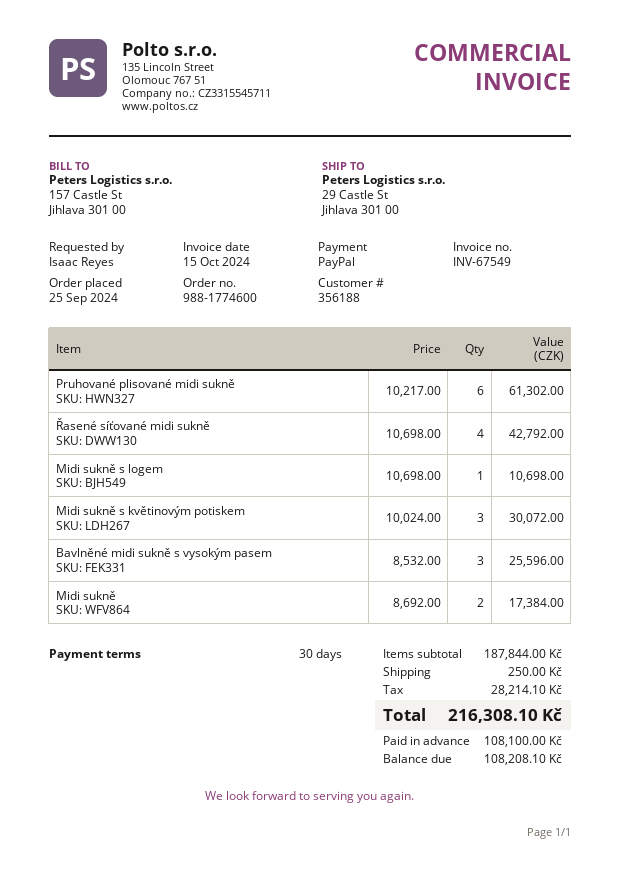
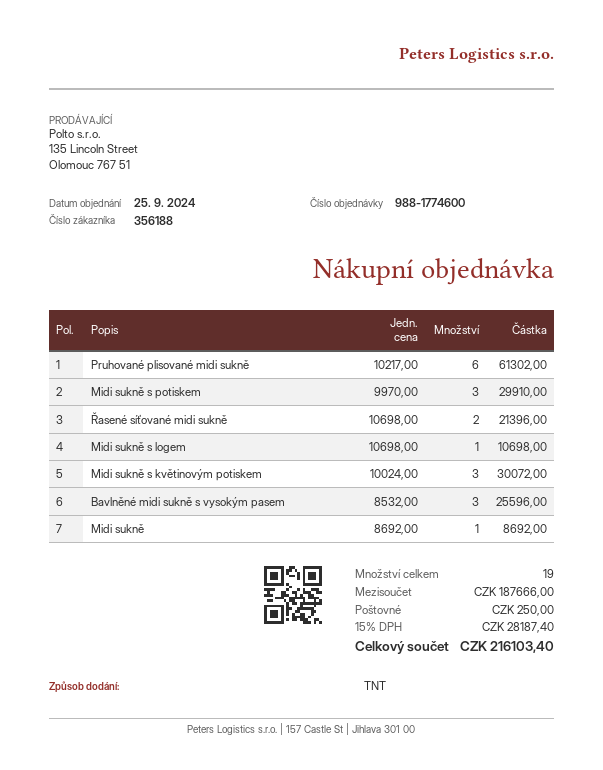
Řasené síťované midi sukně: 4 x 10698.00 = 42792.00 -> 2 x 10698.00 = 21396.00
Midi sukně: 2 x 8692.00 = 17384.00 -> 1 x 8692.00 = 8692.00
Midi sukně s potiskem: none -> 3 x 9970.00 = 29910.00
subtotal: 187844.00 -> 187666.00
tax: 28214.10 -> 28187.40
total: 216308.10 -> 216103.40

